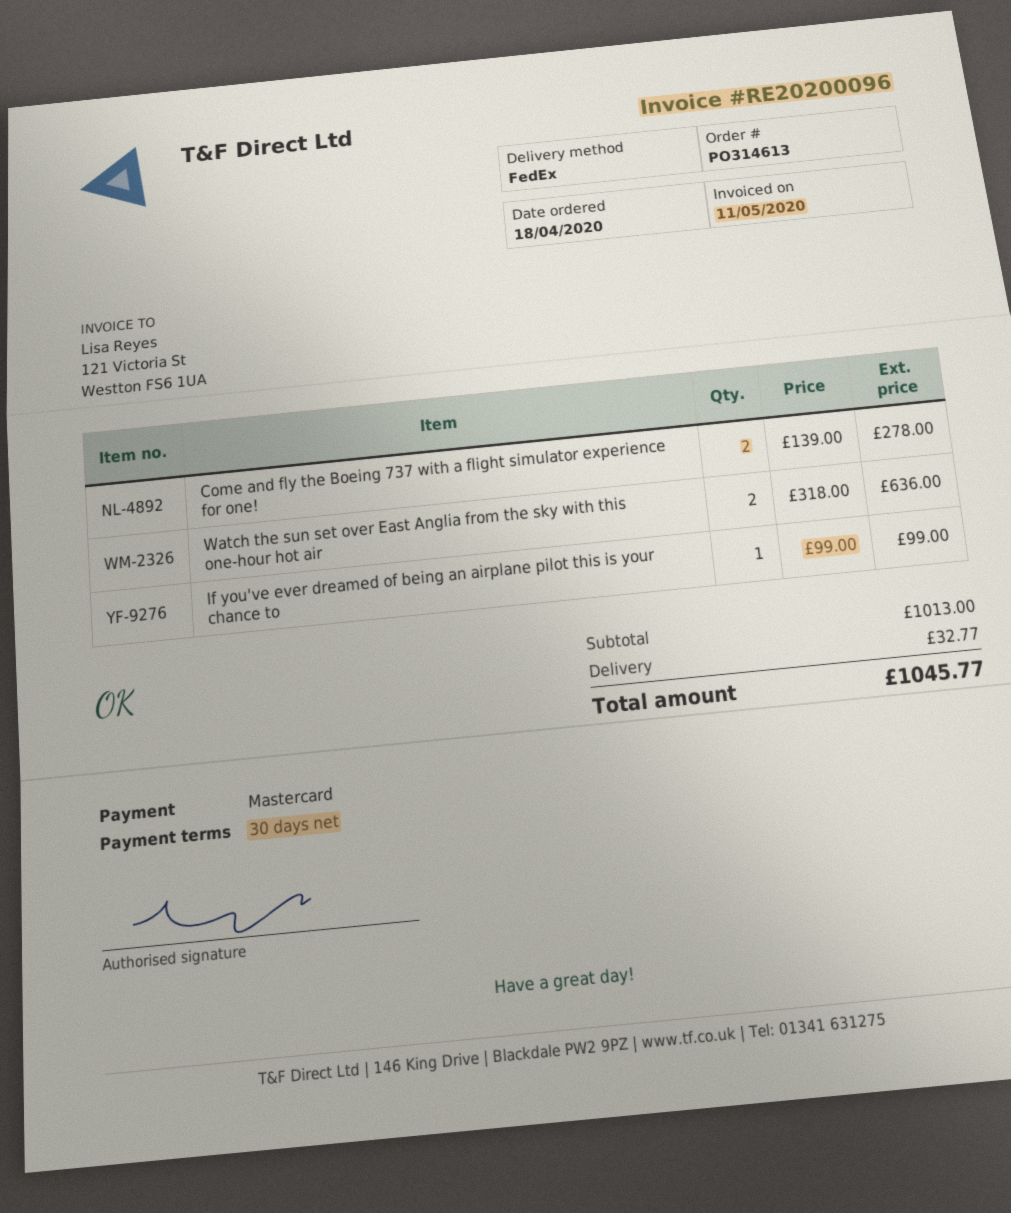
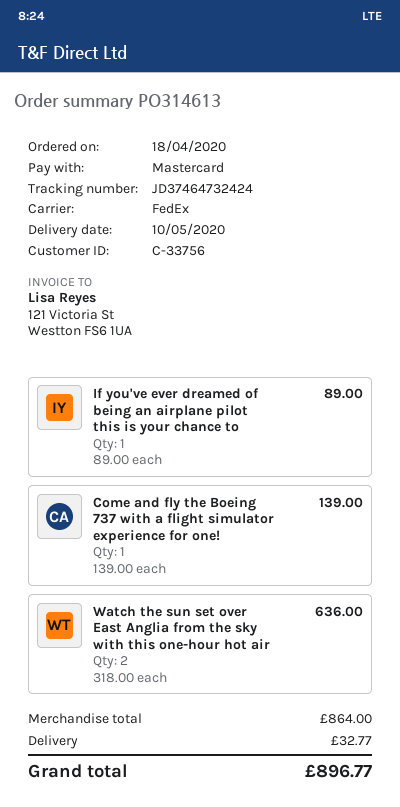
Come and fly the Boeing 737 with a flight simulator experience for one!: 2 x 139.00 = 278.00 -> 1 x 139.00 = 139.00
If you've ever dreamed of being an airplane pilot this is your chance to: 1 x 99.00 = 99.00 -> 1 x 89.00 = 89.00
subtotal: 1013.00 -> 864.00
total: 1045.77 -> 896.77

